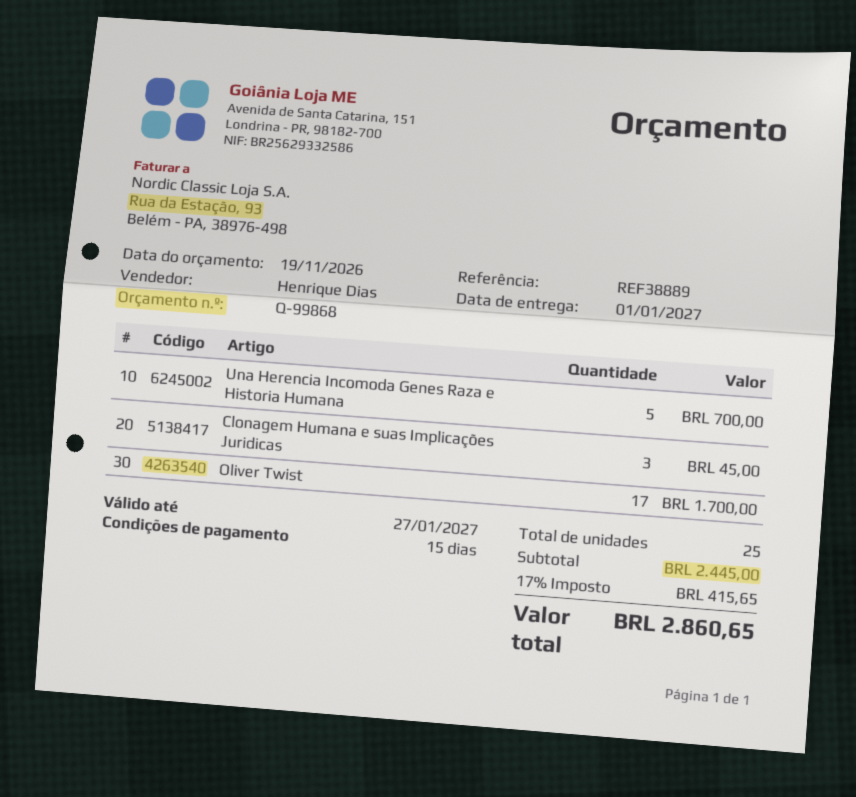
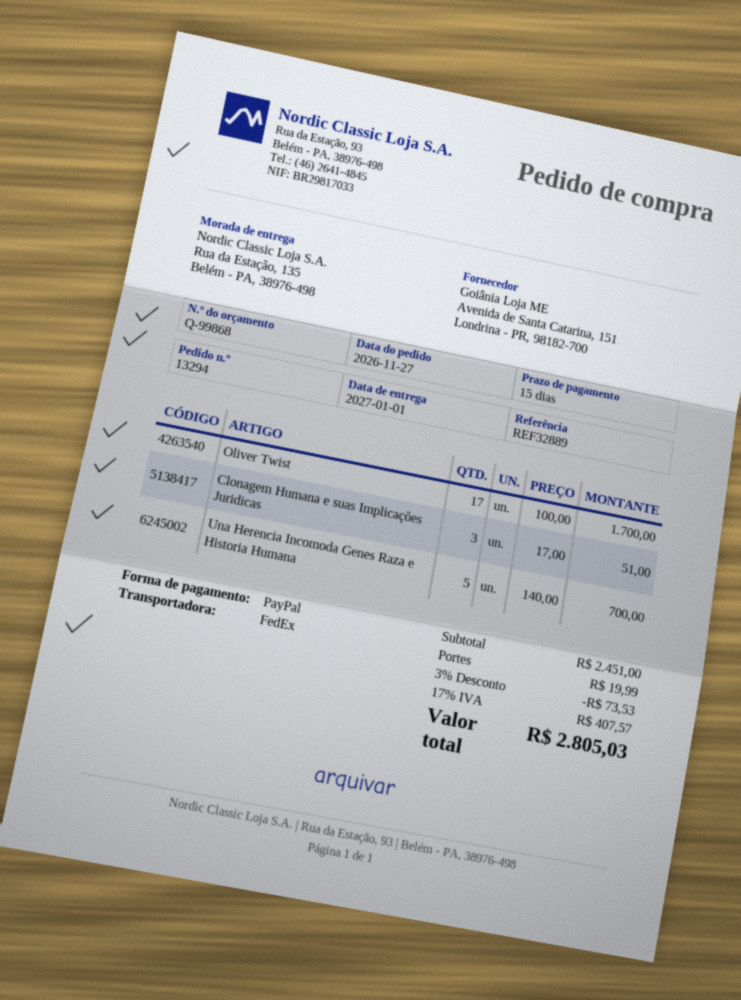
reference: REF38889 -> REF32889
Clonagem Humana e suas Implicações Juridicas: 3 for 45.00 -> 3 for 51.00
subtotal: 2445.00 -> 2451.00
discount: none -> 3% = 73.53
shipping: none -> 19.99
tax: 17% = 415.65 -> 17% = 407.57
total: 2860.65 -> 2805.03

